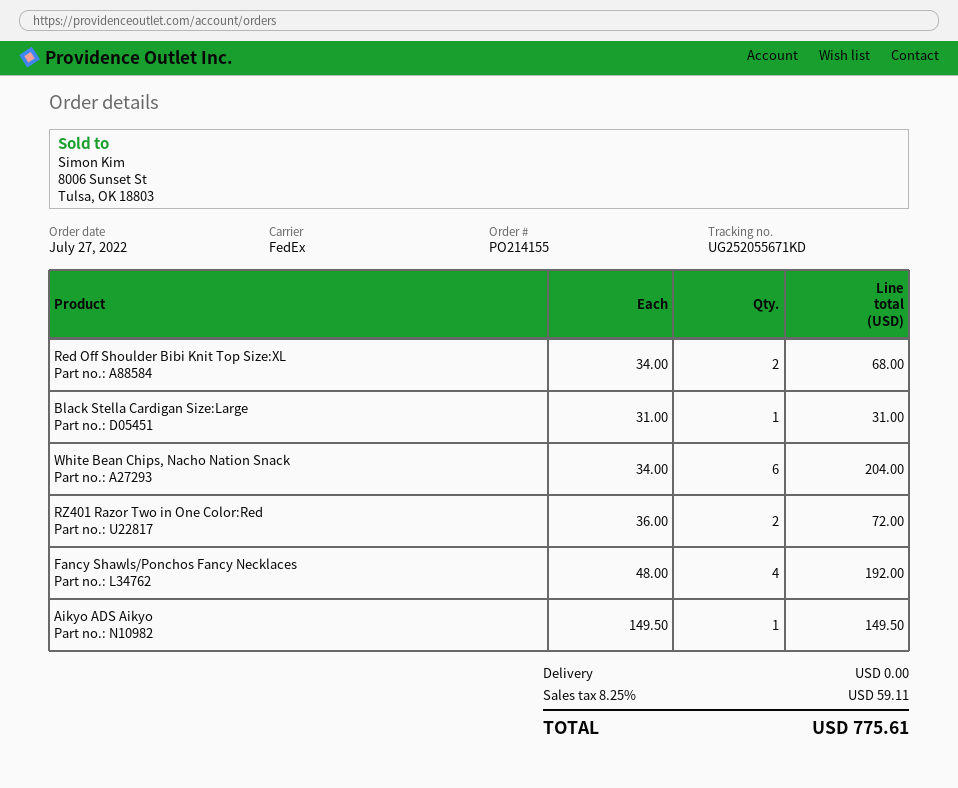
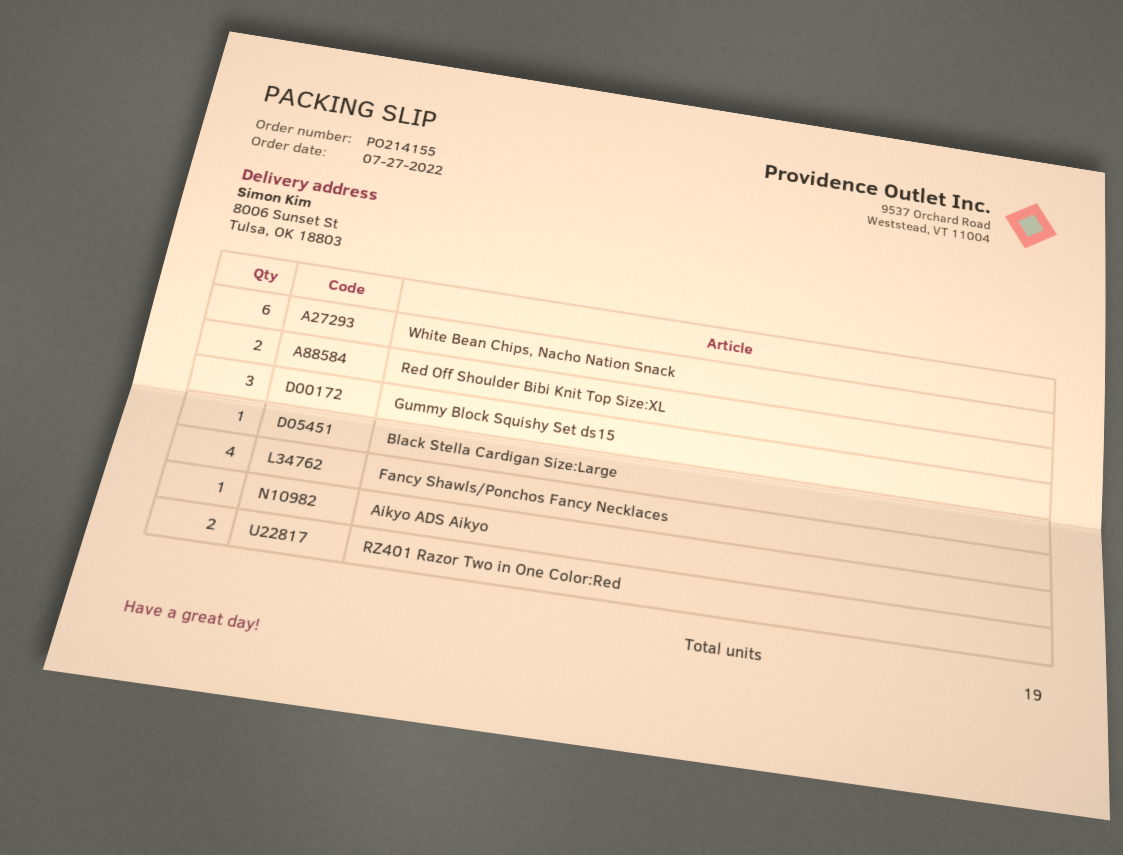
Gummy Block Squishy Set ds15: none -> 3

